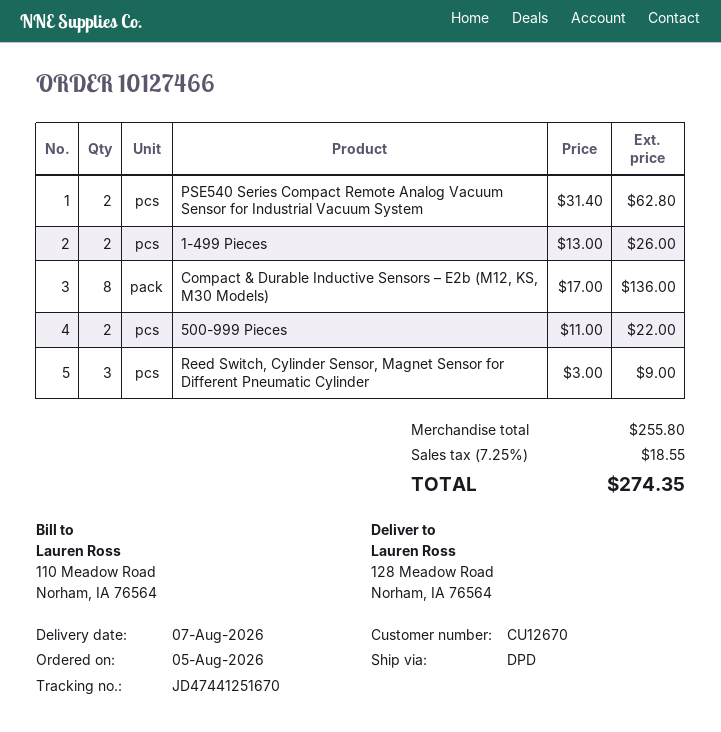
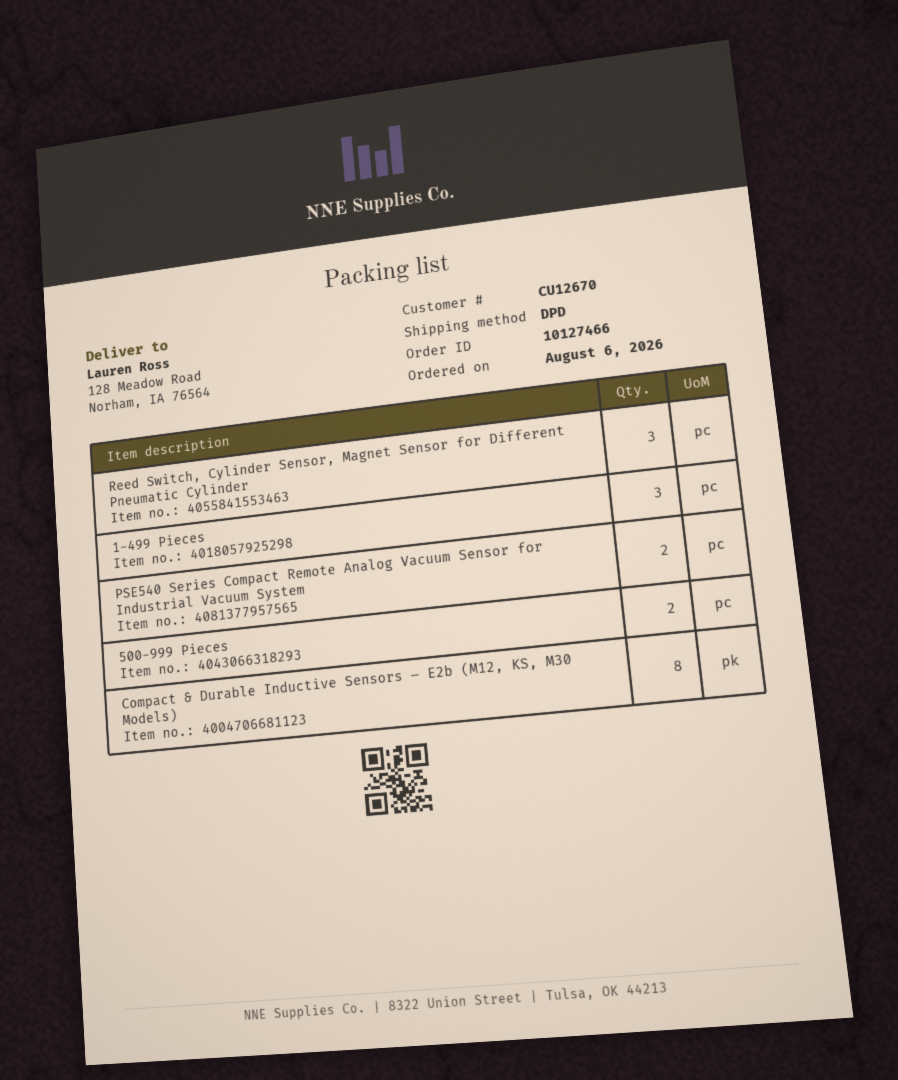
order date: 2026-08-05 -> 2026-08-06
1-499 Pieces: 2 -> 3

